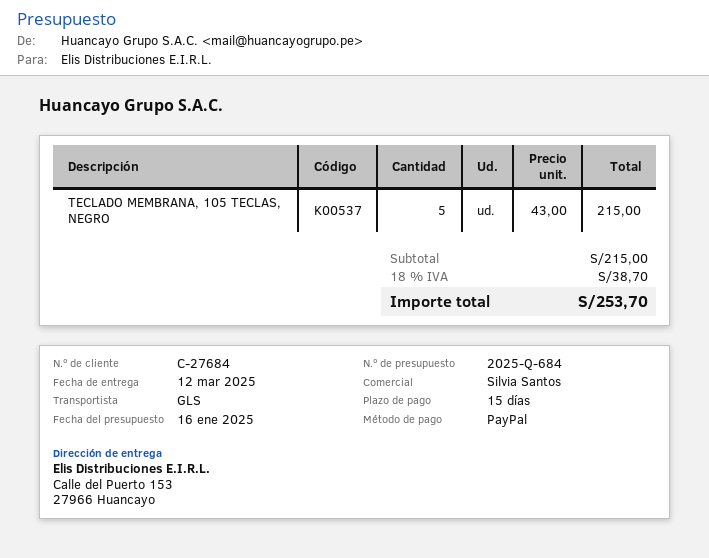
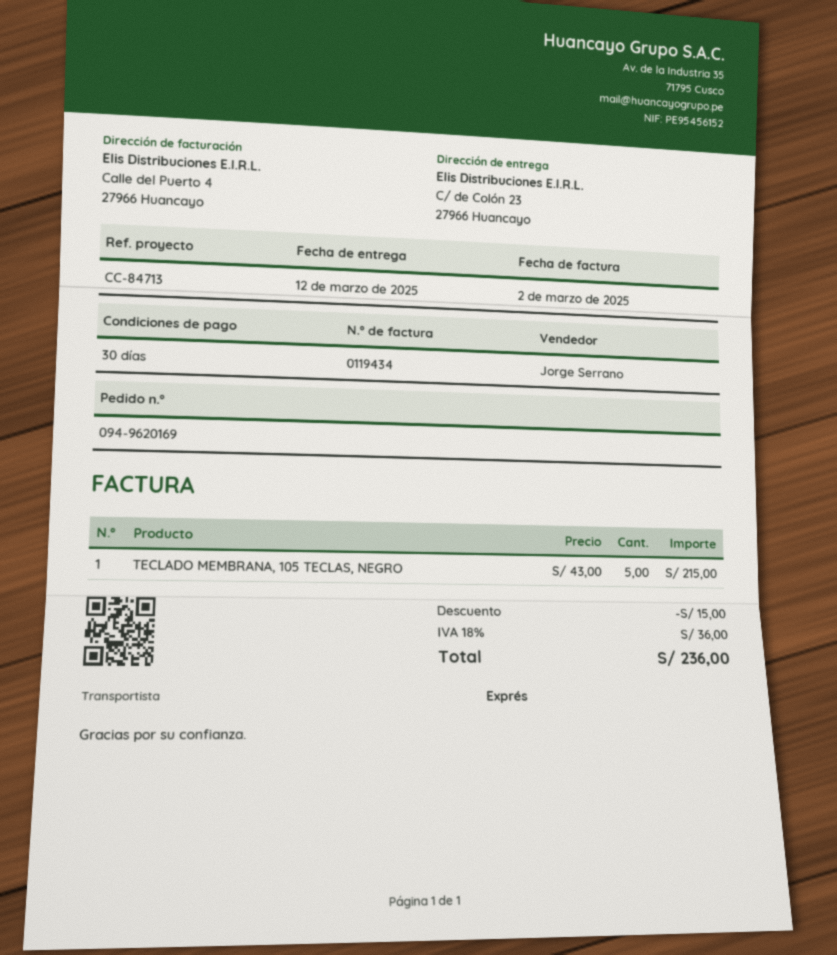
payment terms: 15 days -> 30 days
sales rep: Silvia Santos -> Jorge Serrano
shipping method: GLS -> express
ship to: Calle del Puerto 153, 27966 Huancayo -> C/ de Colón 23, 27966 Huancayo
discount: none -> 15.00
tax: 18% = 38.70 -> 18% = 36.00
total: 253.70 -> 236.00

